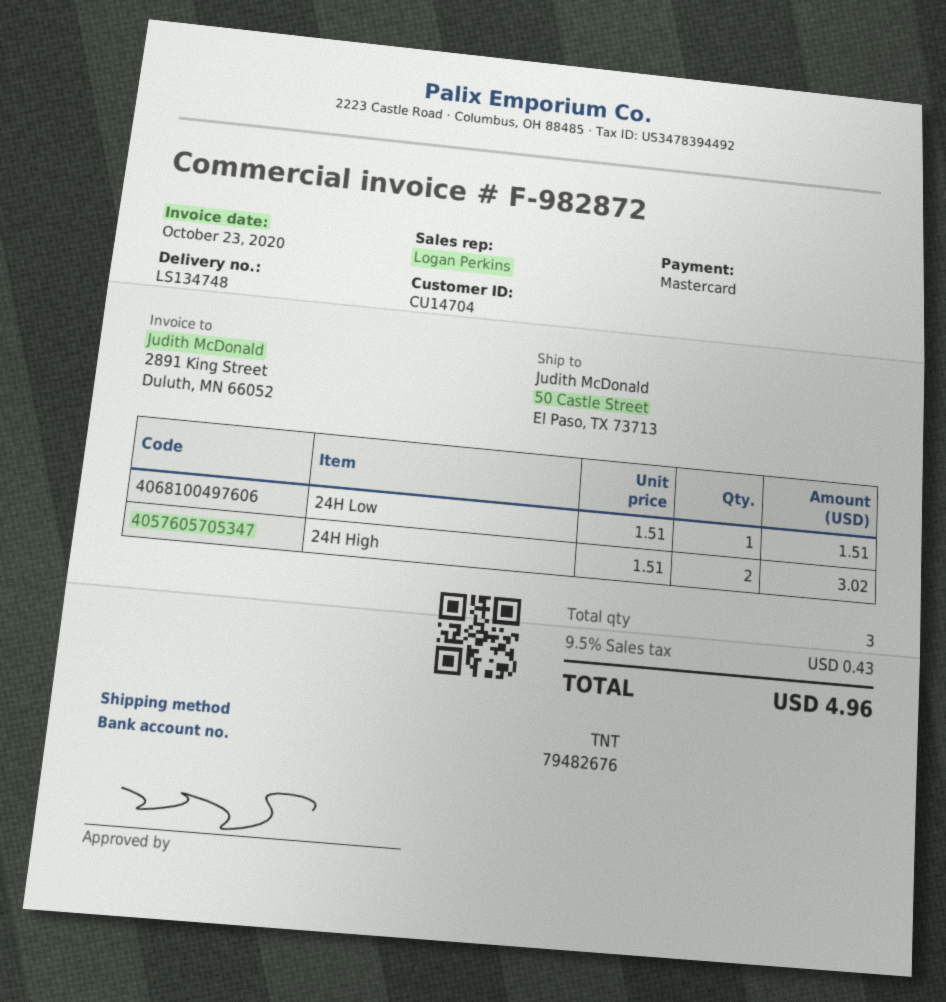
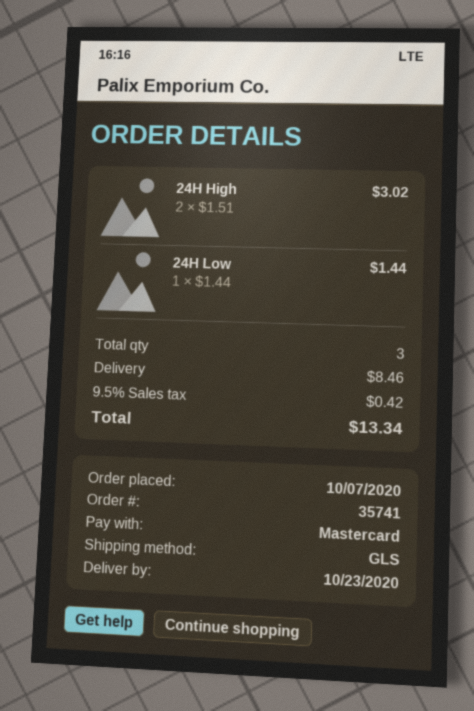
shipping method: TNT -> GLS
24H Low: 1 x 1.51 = 1.51 -> 1 x 1.44 = 1.44
shipping: none -> 8.46
tax: 9.5% = 0.43 -> 9.5% = 0.42
total: 4.96 -> 13.34

